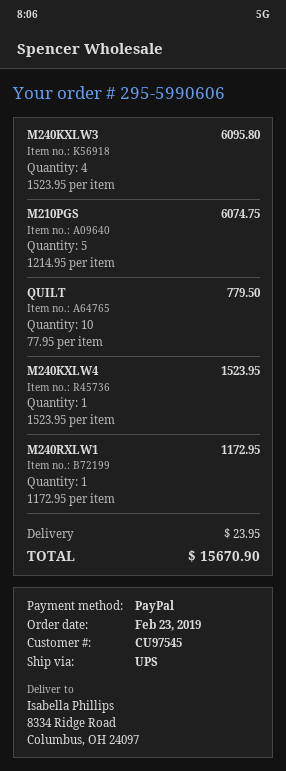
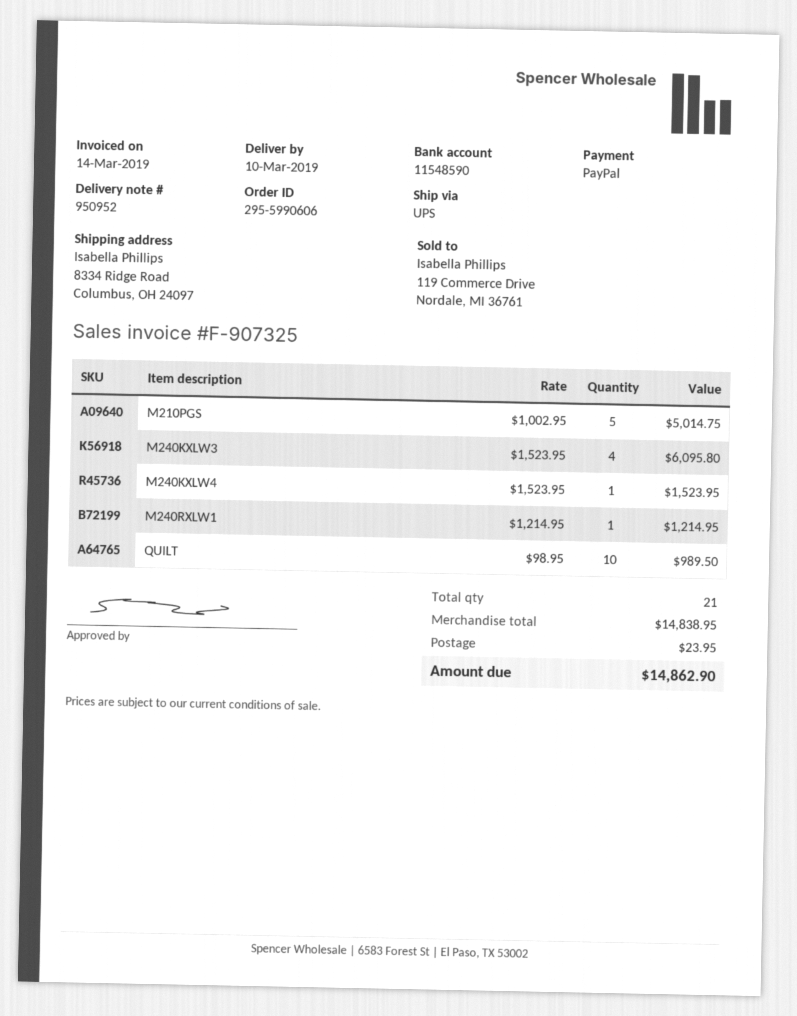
M210PGS: 5 x 1214.95 = 6074.75 -> 5 x 1002.95 = 5014.75
QUILT: 10 x 77.95 = 779.50 -> 10 x 98.95 = 989.50
M240RXLW1: 1 x 1172.95 = 1172.95 -> 1 x 1214.95 = 1214.95
total: 15670.90 -> 14862.90

